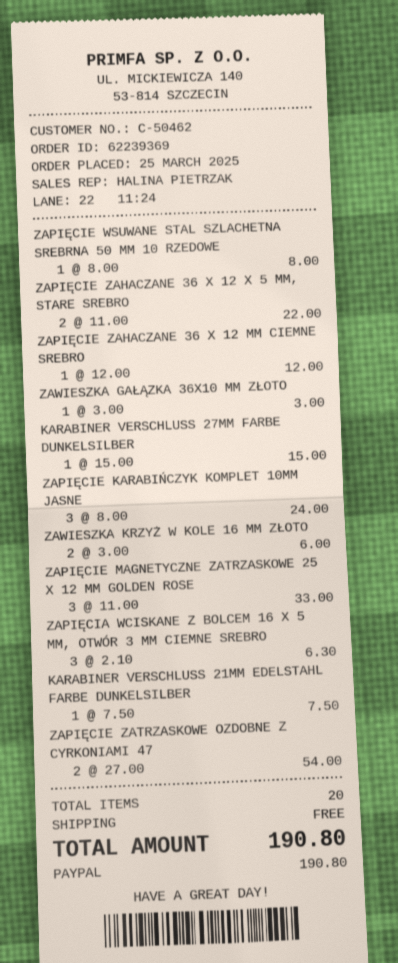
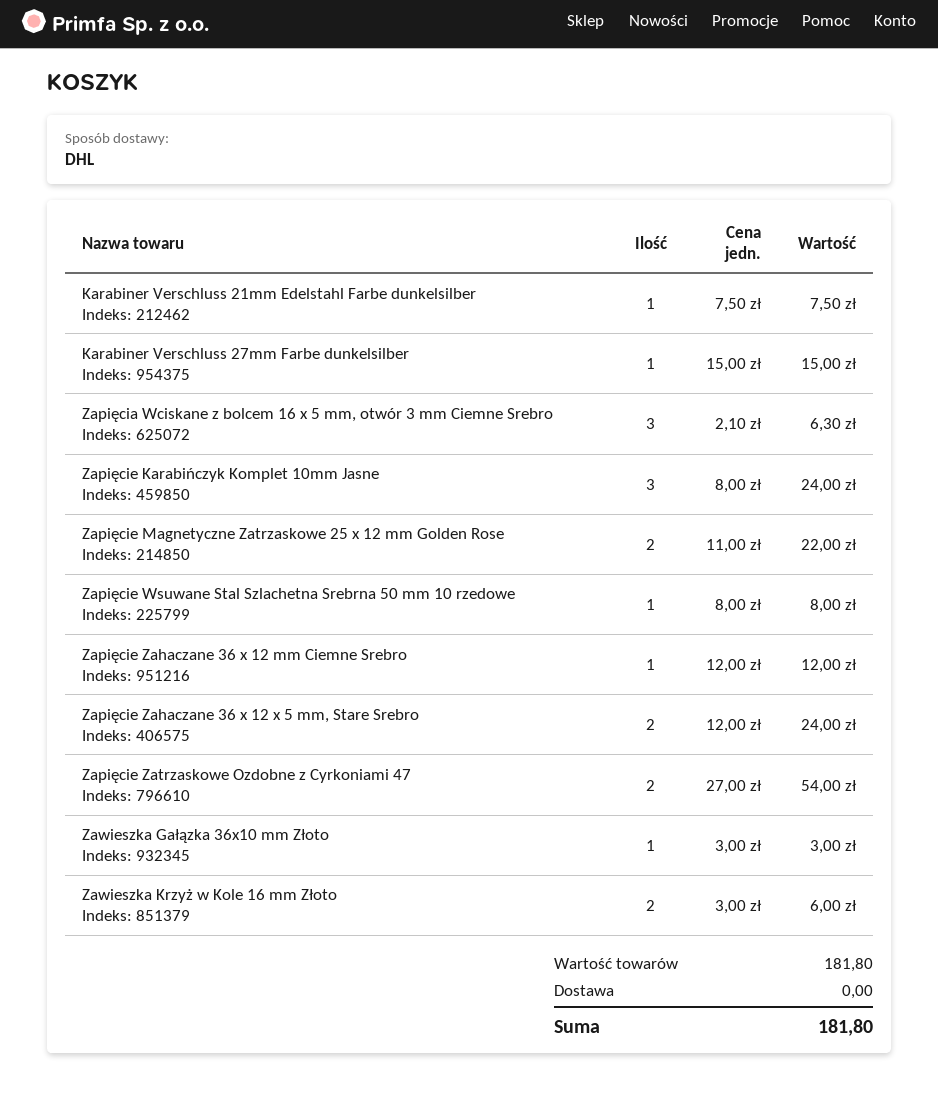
ZAPIĘCIE ZAHACZANE 36 X 12 X 5 MM, STARE SREBRO: 2 x 11.00 = 22.00 -> 2 x 12.00 = 24.00
ZAPIĘCIE MAGNETYCZNE ZATRZASKOWE 25 X 12 MM GOLDEN ROSE: 3 x 11.00 = 33.00 -> 2 x 11.00 = 22.00
total: 190.80 -> 181.80

